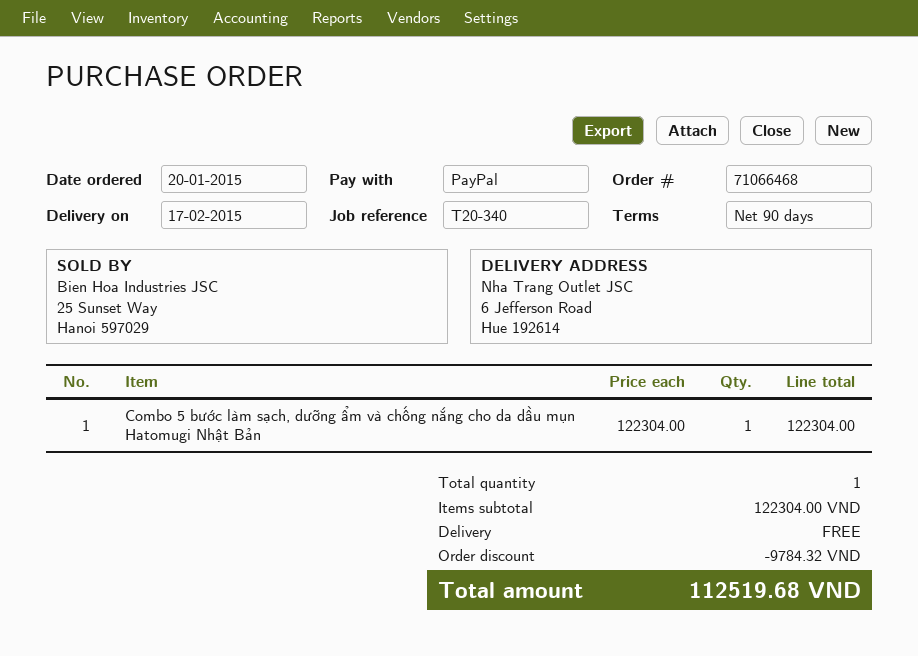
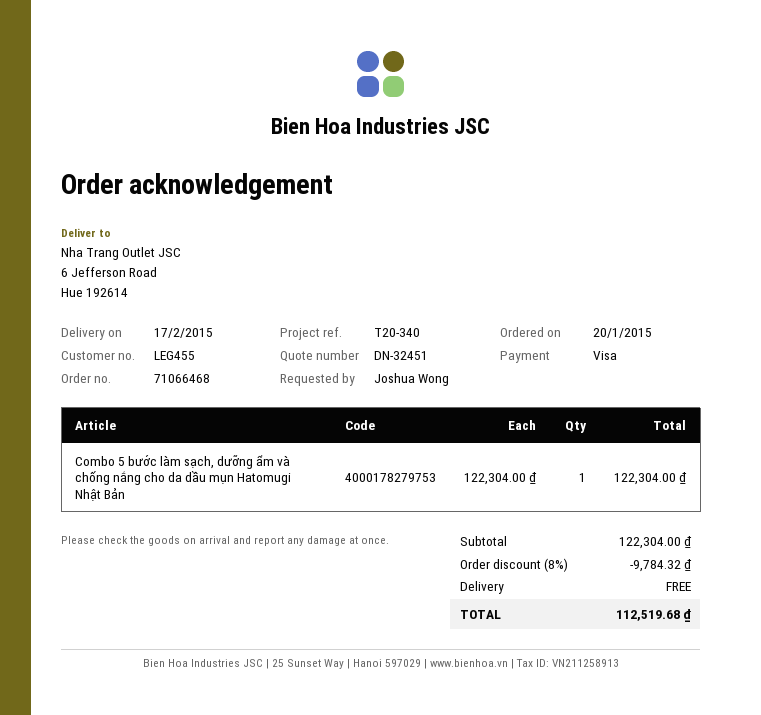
payment method: PayPal -> Visa

